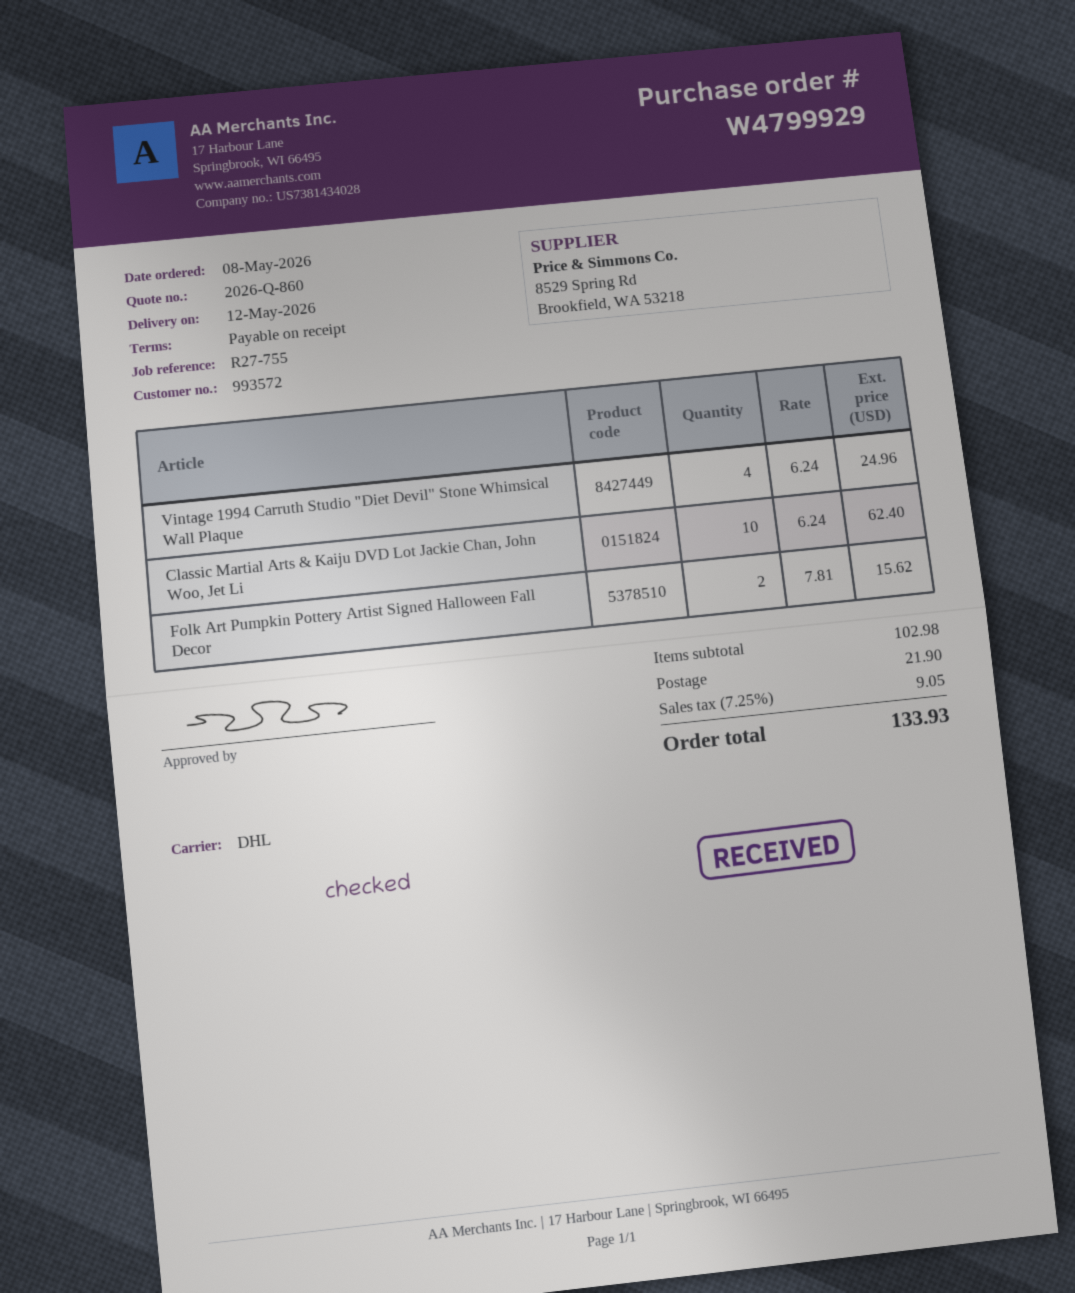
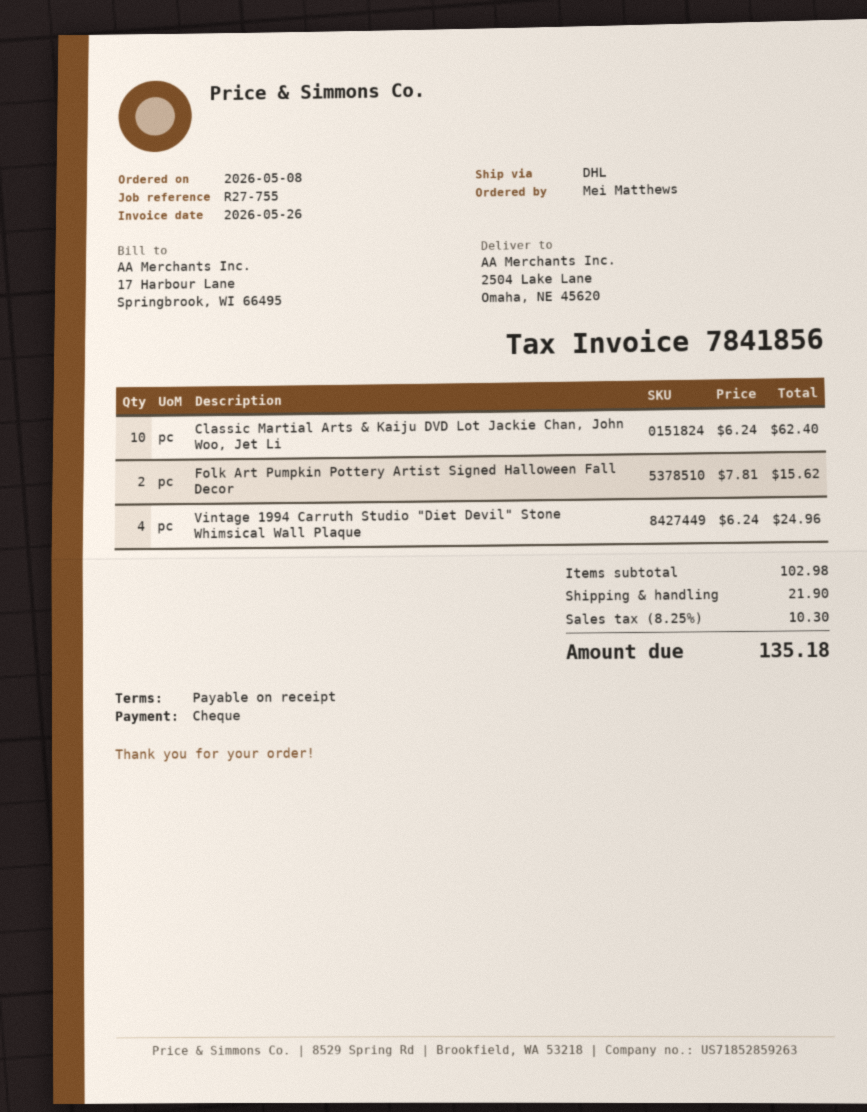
tax: 7.25% = 9.05 -> 8.25% = 10.30
total: 133.93 -> 135.18

